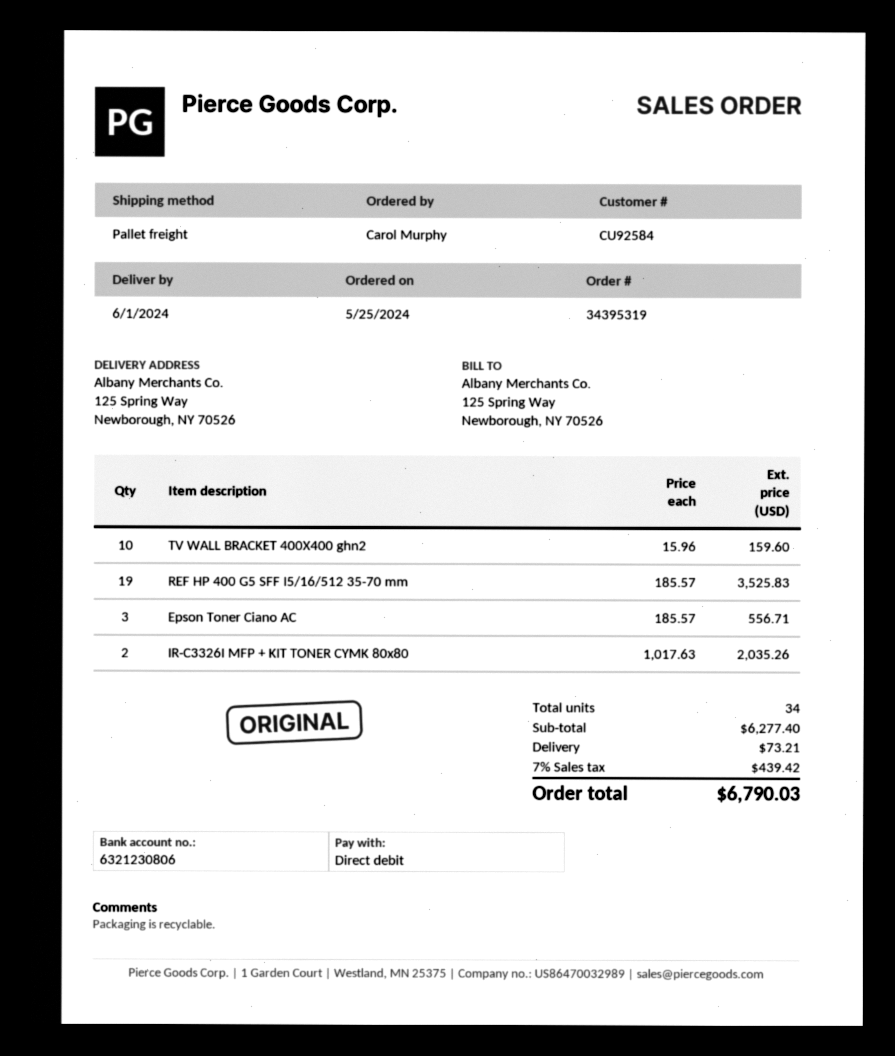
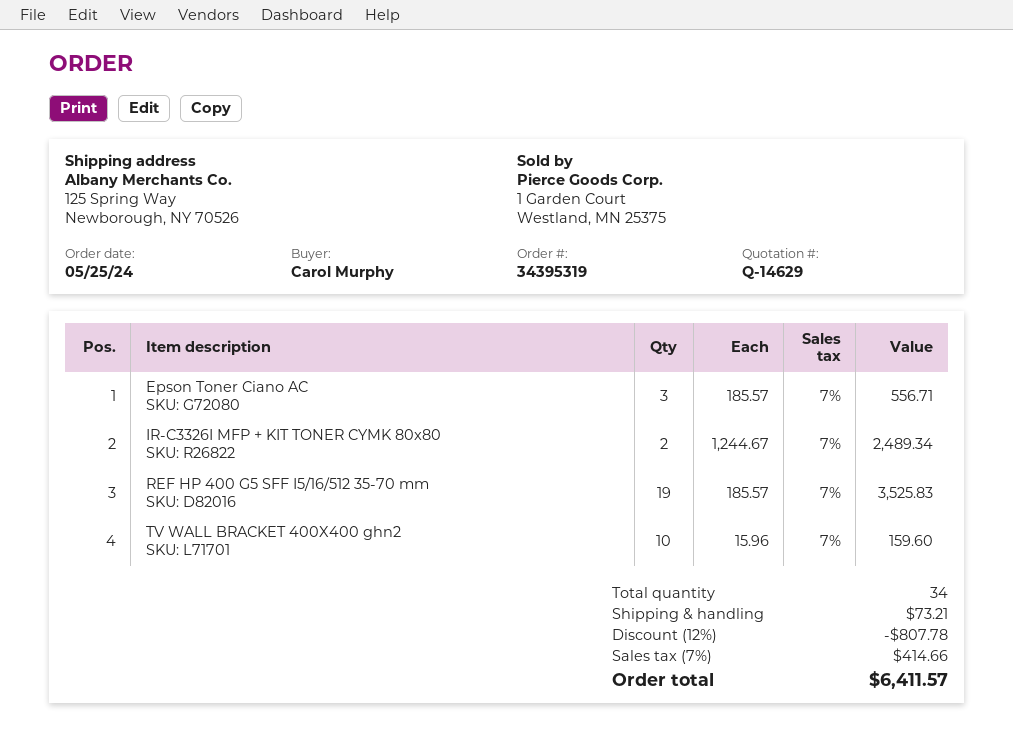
IR-C3326I MFP + KIT TONER CYMK 80x80: 2 x 1017.63 = 2035.26 -> 2 x 1244.67 = 2489.34
discount: none -> 12% = 807.78
tax: 7% = 439.42 -> 7% = 414.66
total: 6790.03 -> 6411.57

